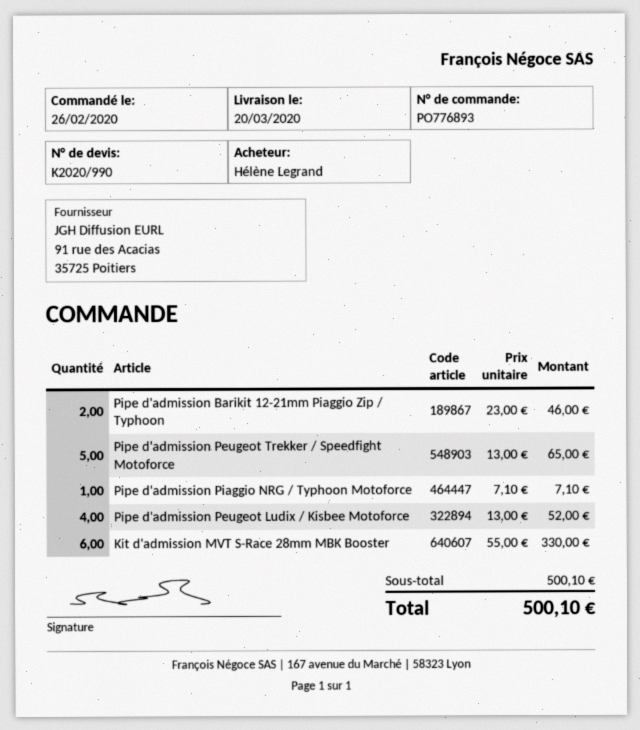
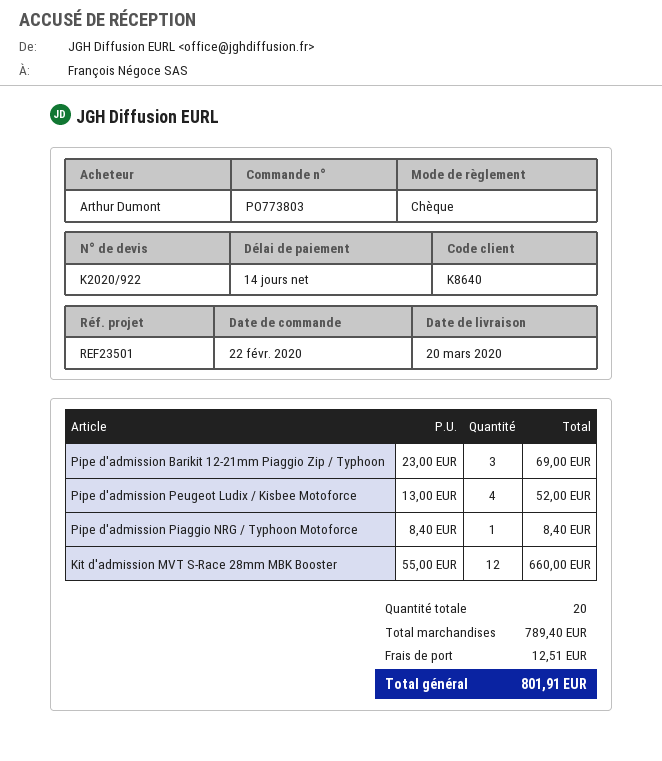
quote number: K2020/990 -> K2020/922
order number: PO776893 -> PO773803
order date: 2020-02-26 -> 2020-02-22
ordered by: Hélène Legrand -> Arthur Dumont
Pipe d'admission Barikit 12-21mm Piaggio Zip / Typhoon: 2 x 23.00 = 46.00 -> 3 x 23.00 = 69.00
Pipe d'admission Peugeot Trekker / Speedfight Motoforce: 5 x 13.00 = 65.00 -> none
Pipe d'admission Piaggio NRG / Typhoon Motoforce: 1 x 7.10 = 7.10 -> 1 x 8.40 = 8.40
Kit d'admission MVT S-Race 28mm MBK Booster: 6 x 55.00 = 330.00 -> 12 x 55.00 = 660.00
subtotal: 500.10 -> 789.40
shipping: none -> 12.51
total: 500.10 -> 801.91

